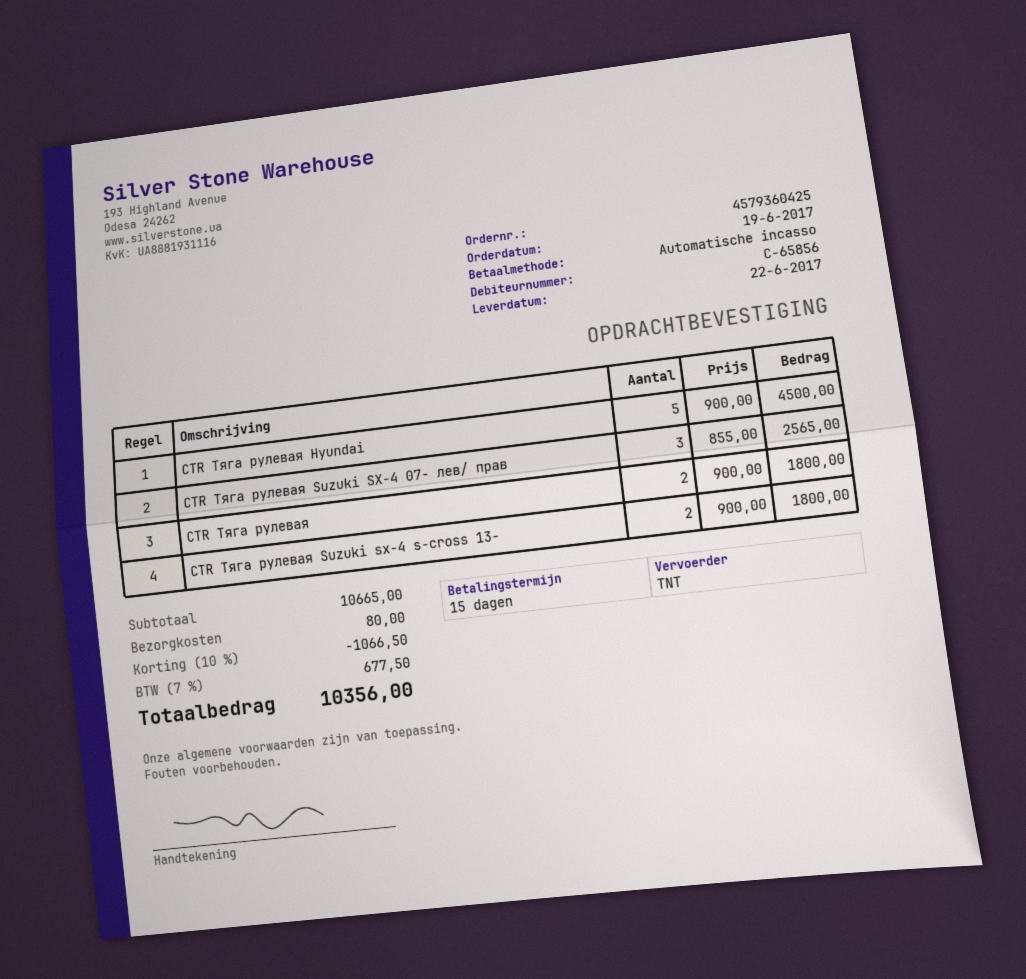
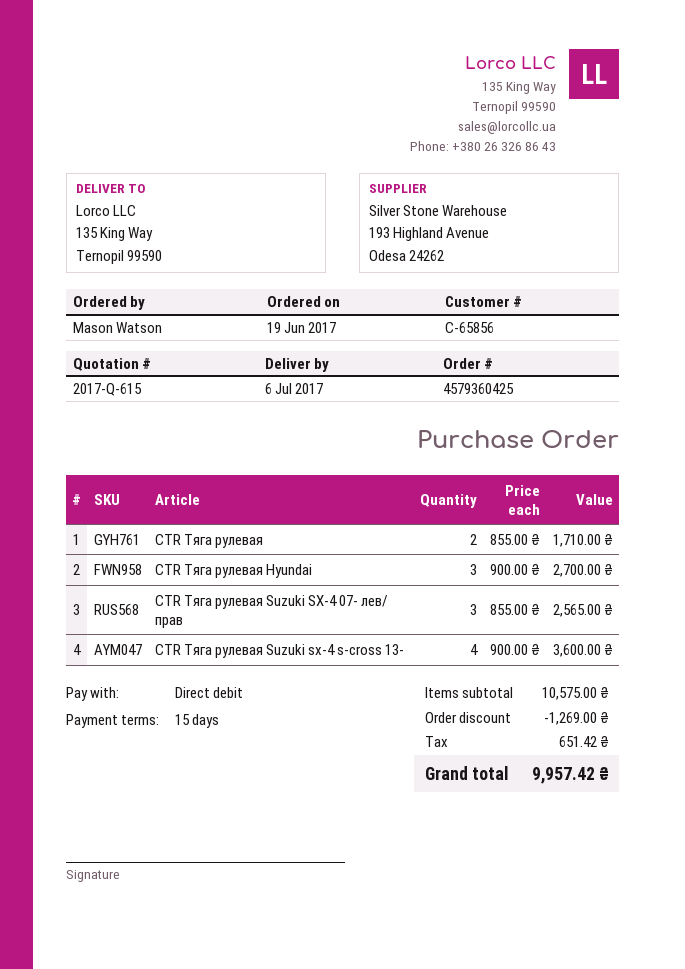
delivery date: 2017-06-22 -> 2017-07-06
CTR Тяга рулевая Hyundai: 5 x 900.00 = 4500.00 -> 3 x 900.00 = 2700.00
CTR Тяга рулевая: 2 x 900.00 = 1800.00 -> 2 x 855.00 = 1710.00
CTR Тяга рулевая Suzuki sx-4 s-cross 13-: 2 x 900.00 = 1800.00 -> 4 x 900.00 = 3600.00
subtotal: 10665.00 -> 10575.00
discount: 1066.50 -> 1269.00
shipping: 80.00 -> none
tax: 677.50 -> 651.42
total: 10356.00 -> 9957.42

